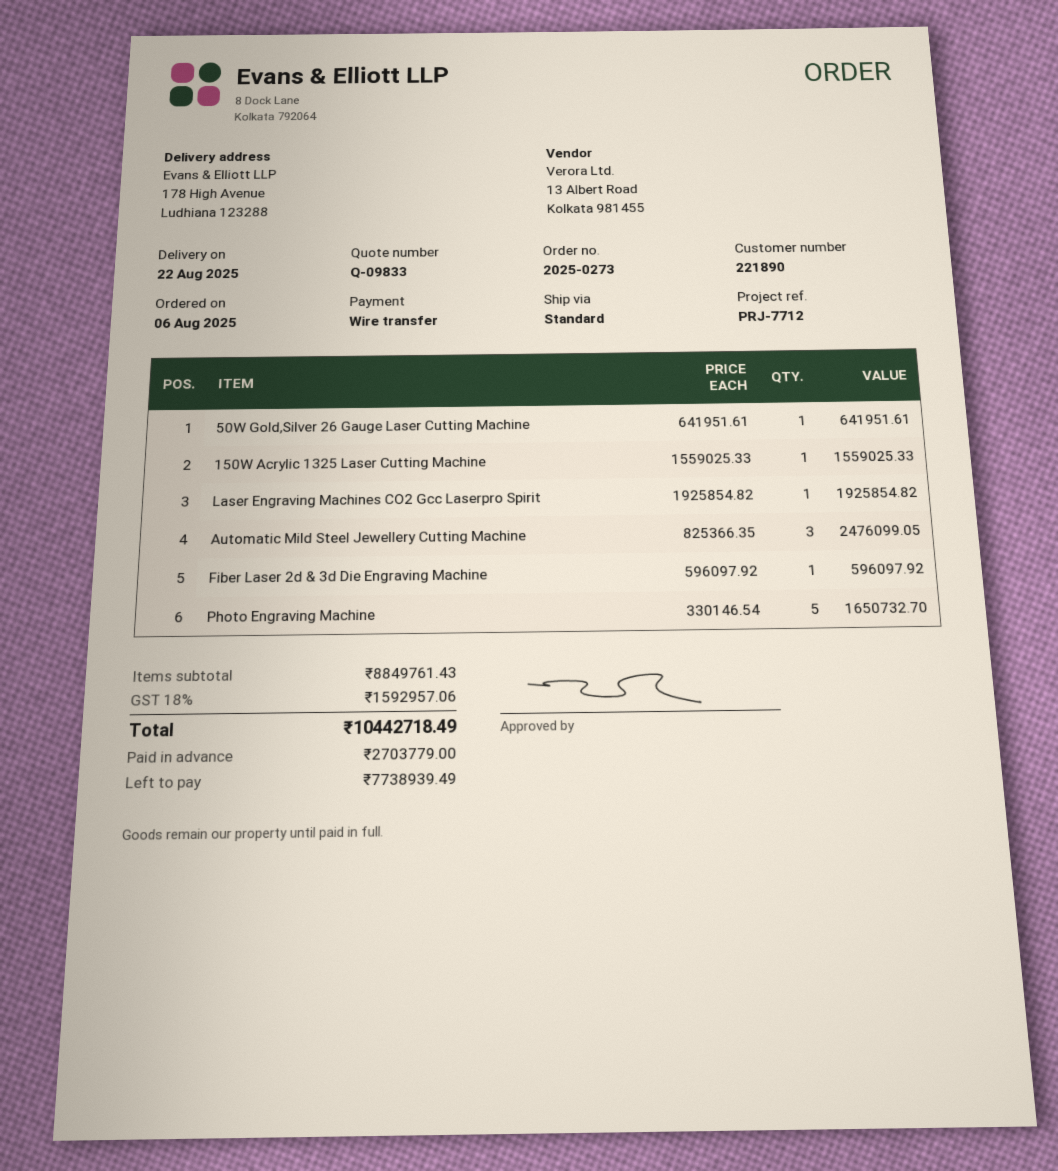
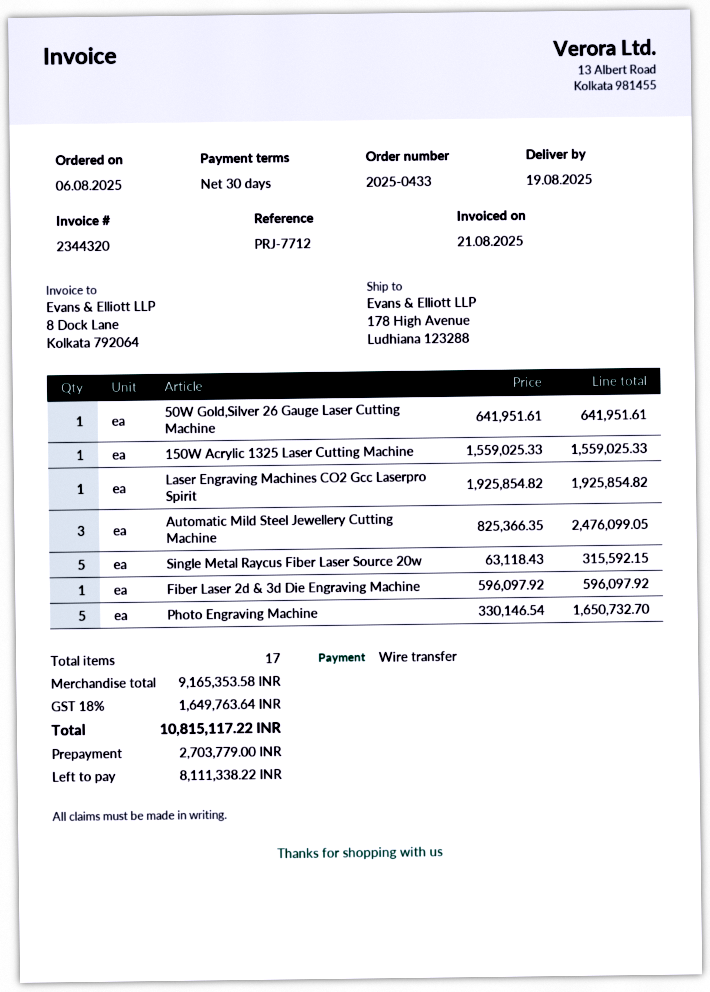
order number: 2025-0273 -> 2025-0433
delivery date: 2025-08-22 -> 2025-08-19
Single Metal Raycus Fiber Laser Source 20w: none -> 5 x 63118.43 = 315592.15
subtotal: 8849761.43 -> 9165353.58
tax: 18% = 1592957.06 -> 18% = 1649763.64
total: 10442718.49 -> 10815117.22
balance: 7738939.49 -> 8111338.22

